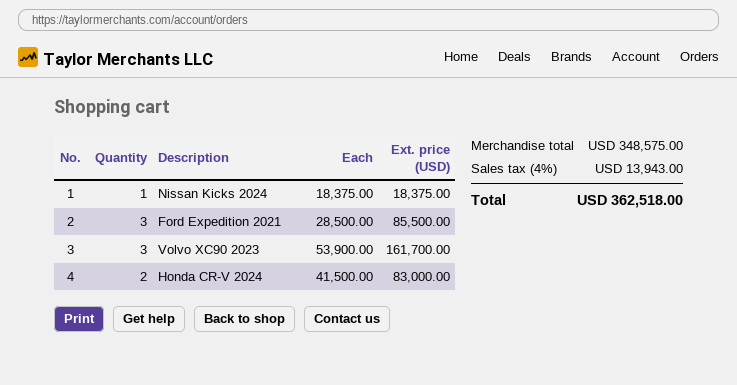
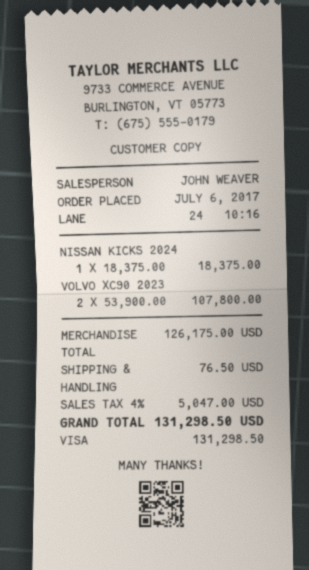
Ford Expedition 2021: 3 x 28500.00 = 85500.00 -> none
Volvo XC90 2023: 3 x 53900.00 = 161700.00 -> 2 x 53900.00 = 107800.00
Honda CR-V 2024: 2 x 41500.00 = 83000.00 -> none
subtotal: 348575.00 -> 126175.00
shipping: none -> 76.50
tax: 4% = 13943.00 -> 4% = 5047.00
total: 362518.00 -> 131298.50

